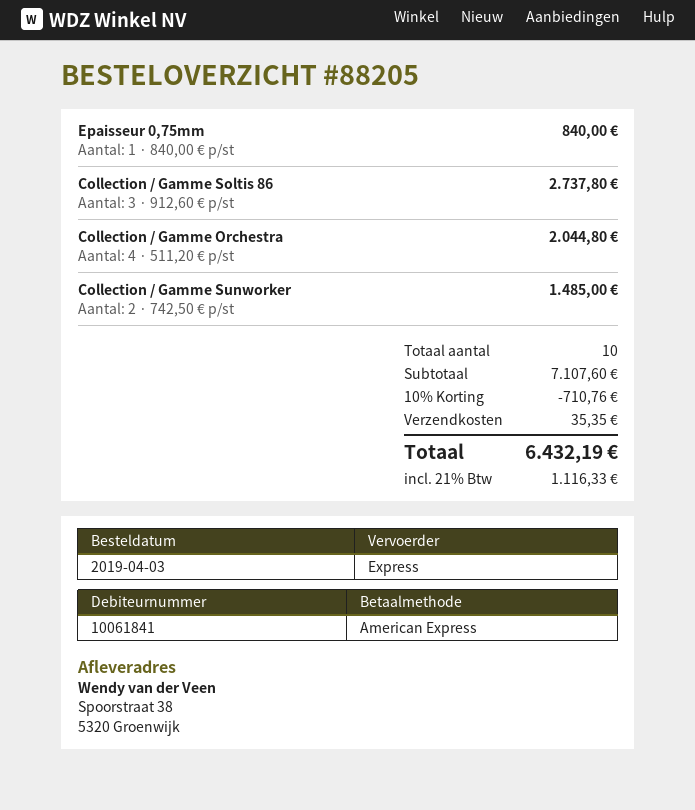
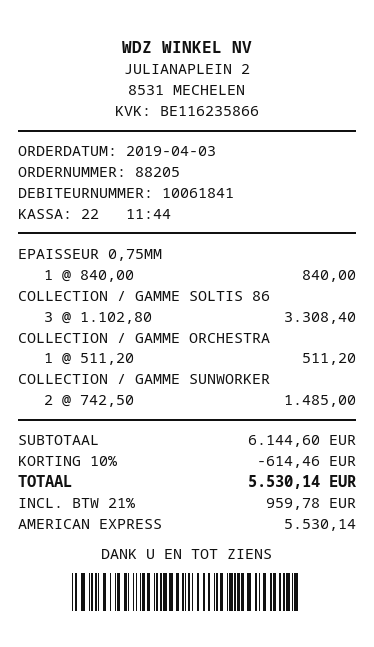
Collection / Gamme Soltis 86: 3 x 912.60 = 2737.80 -> 3 x 1102.80 = 3308.40
Collection / Gamme Orchestra: 4 x 511.20 = 2044.80 -> 1 x 511.20 = 511.20
subtotal: 7107.60 -> 6144.60
discount: 10% = 710.76 -> 10% = 614.46
shipping: 35.35 -> none
tax: 21% = 1116.33 -> 21% = 959.78
total: 6432.19 -> 5530.14

